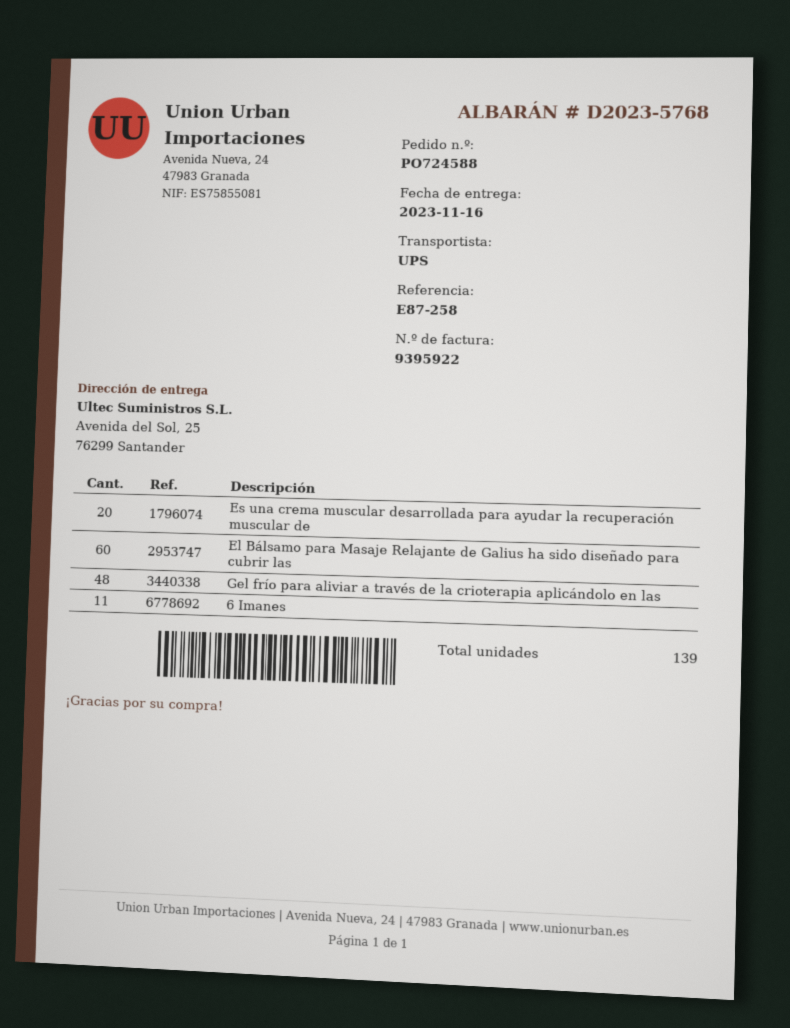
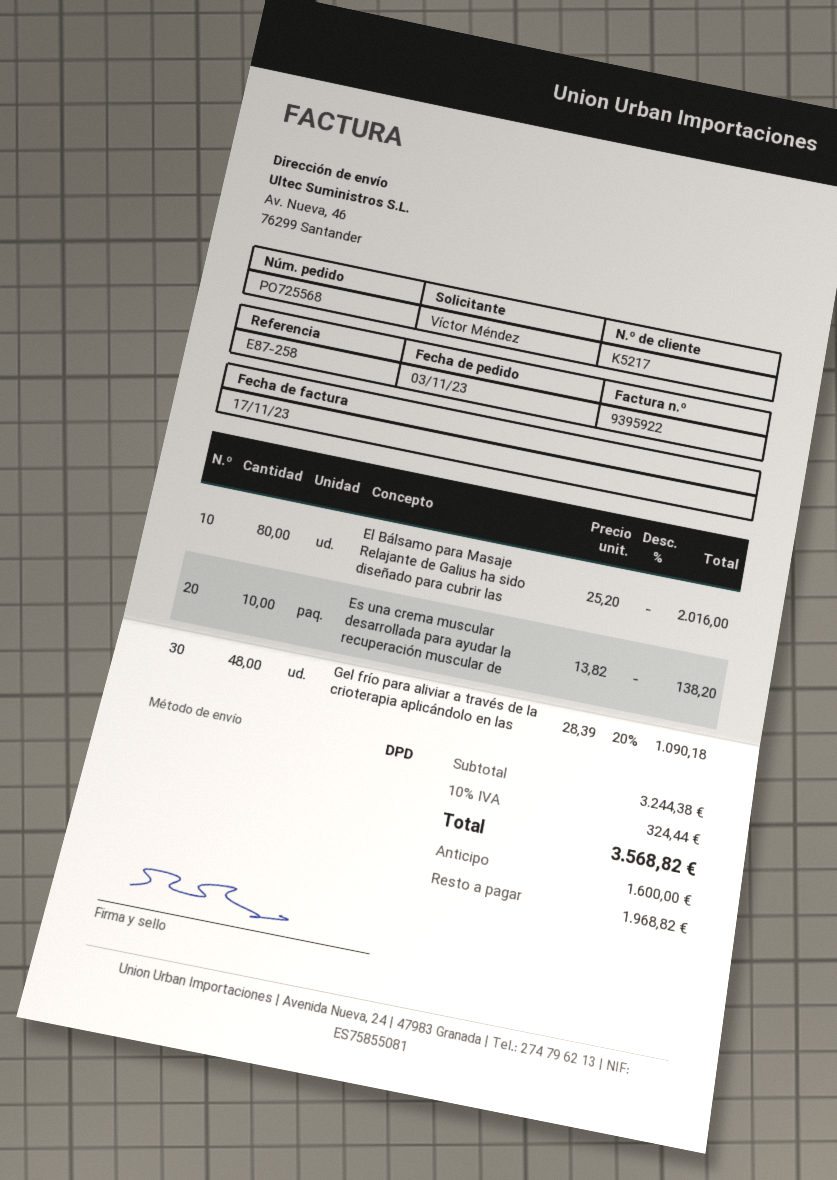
order number: PO724588 -> PO725568
shipping method: UPS -> DPD
ship to: Avenida del Sol, 25, 76299 Santander -> Av. Nueva, 46, 76299 Santander
Es una crema muscular desarrollada para ayudar la recuperación muscular de: 20 -> 10
El Bálsamo para Masaje Relajante de Galius ha sido diseñado para cubrir las: 60 -> 80
6 Imanes: 11 -> none

